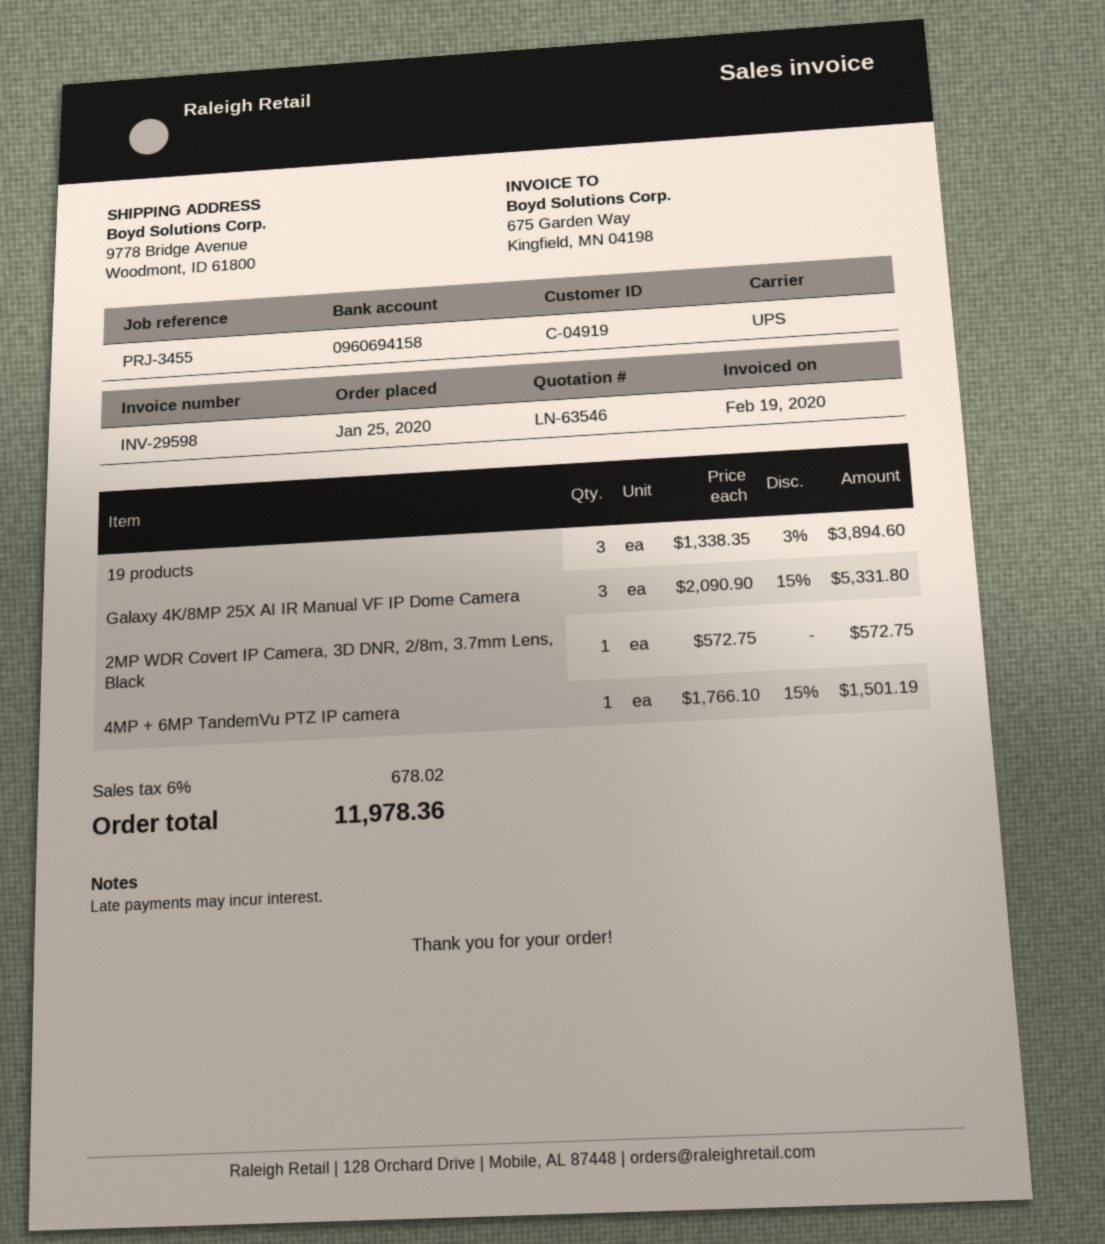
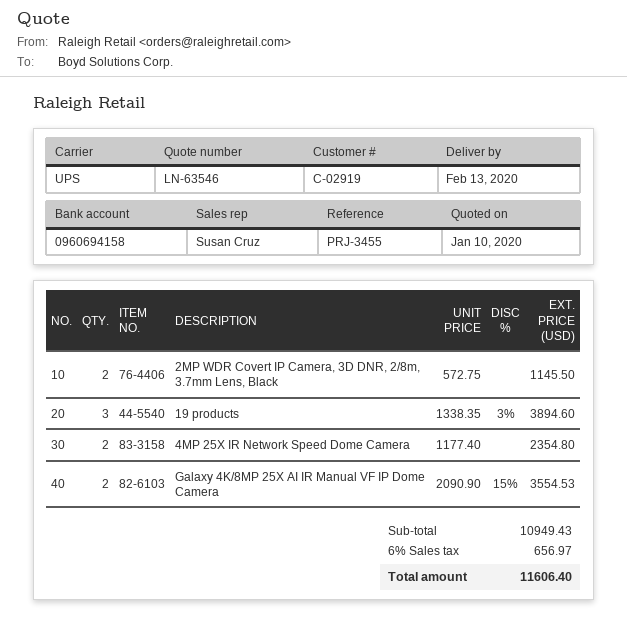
customer number: C-04919 -> C-02919
Galaxy 4K/8MP 25X AI IR Manual VF IP Dome Camera: 3 x 2090.90 - 15% = 5331.80 -> 2 x 2090.90 - 15% = 3554.53
2MP WDR Covert IP Camera, 3D DNR, 2/8m, 3.7mm Lens, Black: 1 x 572.75 = 572.75 -> 2 x 572.75 = 1145.50
4MP + 6MP TandemVu PTZ IP camera: 1 x 1766.10 - 15% = 1501.19 -> none
4MP 25X IR Network Speed Dome Camera: none -> 2 x 1177.40 = 2354.80
tax: 6% = 678.02 -> 6% = 656.97
total: 11978.36 -> 11606.40

